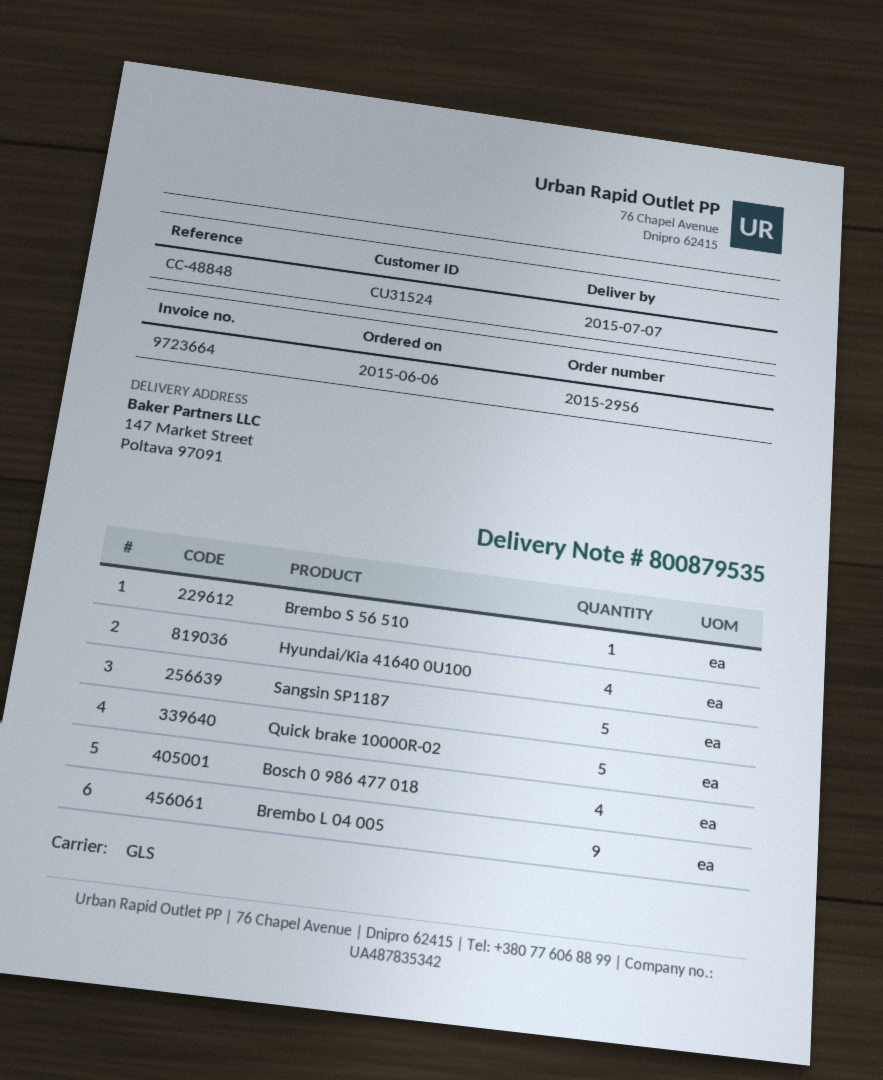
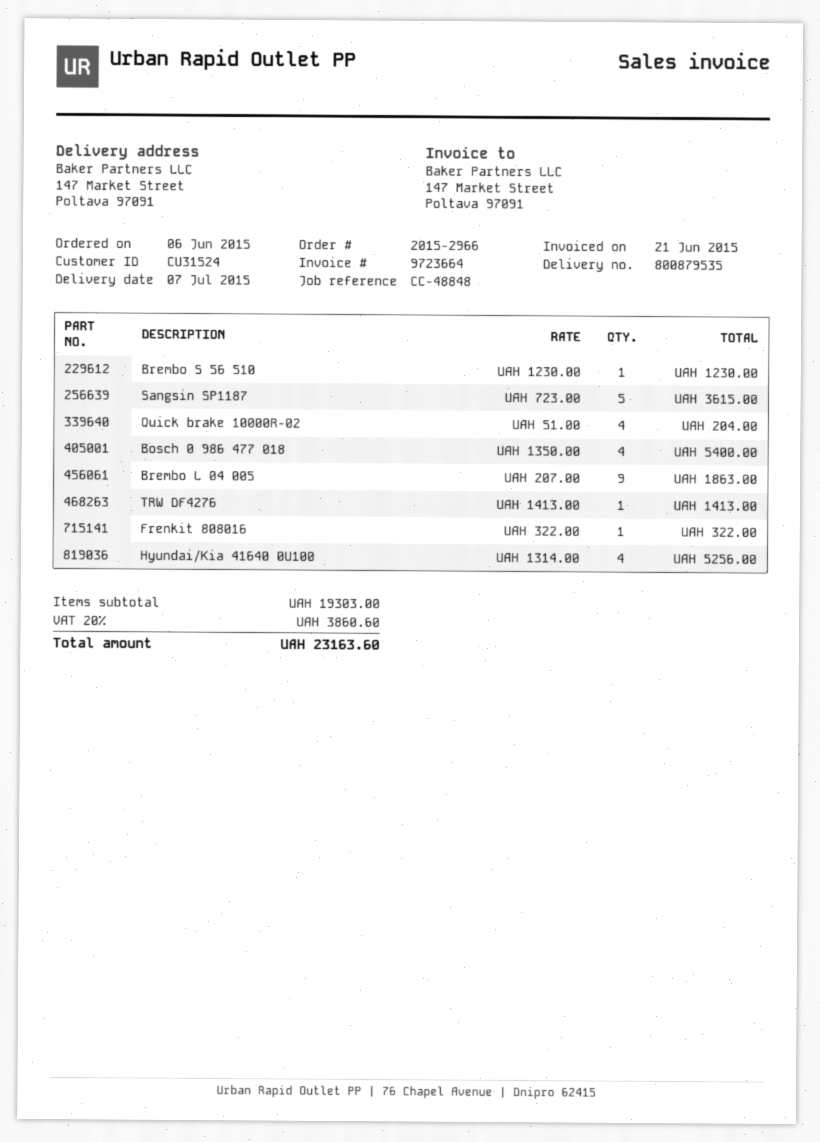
order number: 2015-2956 -> 2015-2966
Quick brake 10000R-02: 5 -> 4
TRW DF4276: none -> 1
Frenkit 808016: none -> 1

